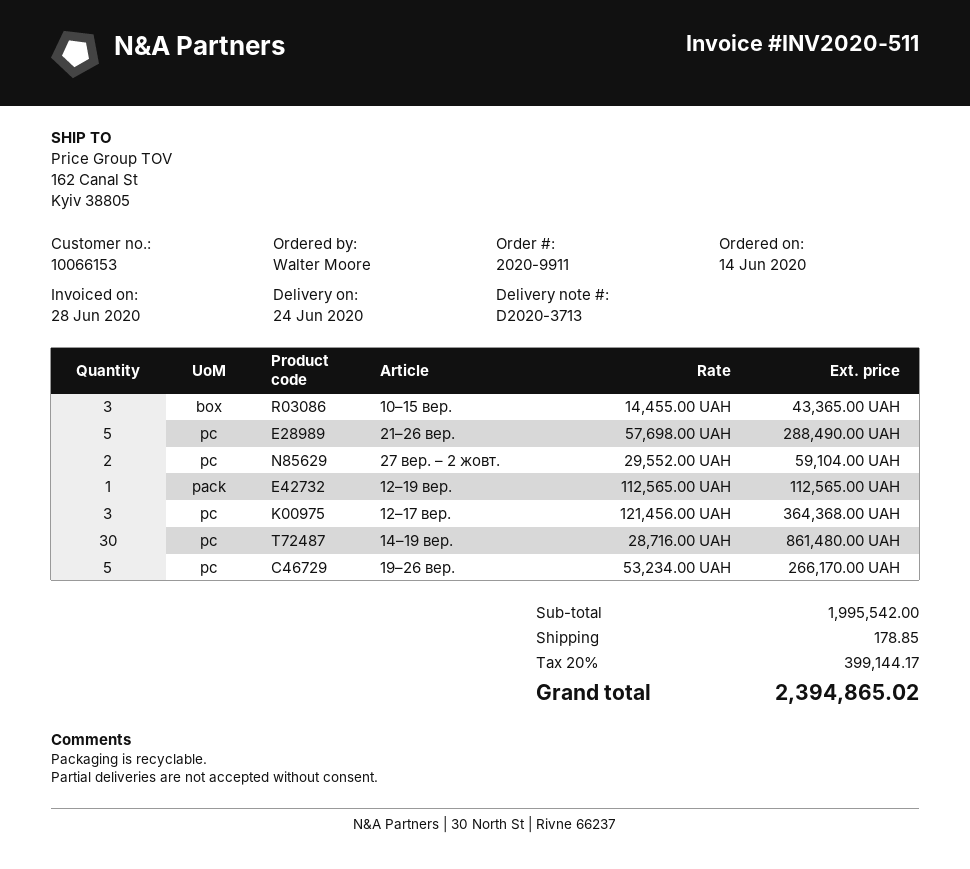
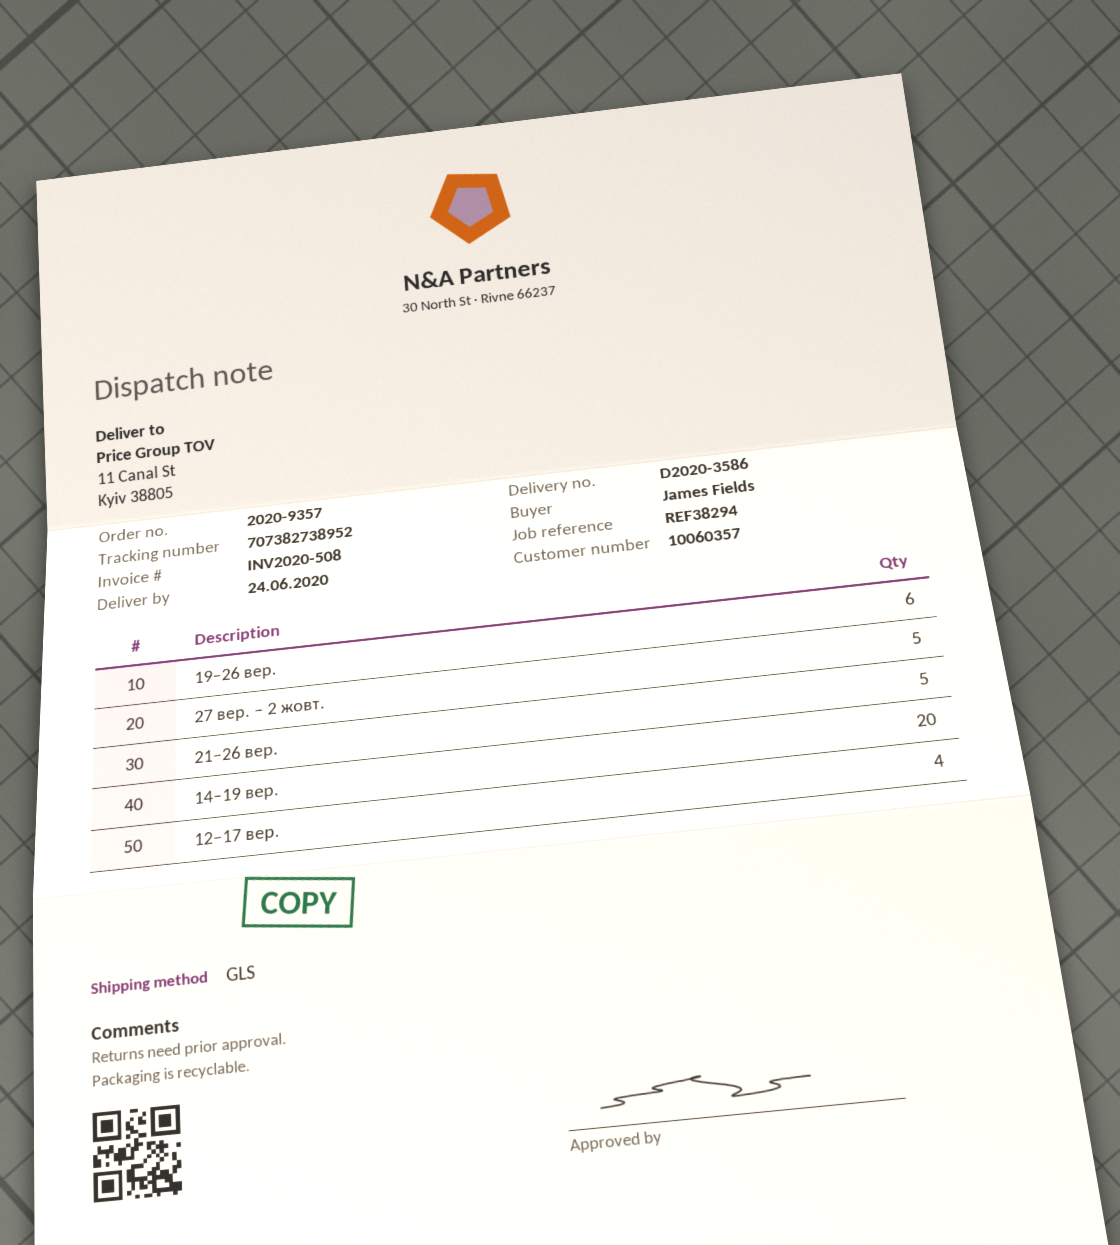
order number: 2020-9911 -> 2020-9357
delivery note number: D2020-3713 -> D2020-3586
invoice number: INV2020-511 -> INV2020-508
customer number: 10066153 -> 10060357
ordered by: Walter Moore -> James Fields
ship to: 162 Canal St, Kyiv 38805 -> 11 Canal St, Kyiv 38805
10–15 вер.: 3 -> none
27 вер. – 2 жовт.: 2 -> 5
12–19 вер.: 1 -> none
12–17 вер.: 3 -> 4
14–19 вер.: 30 -> 20
19–26 вер.: 5 -> 6

